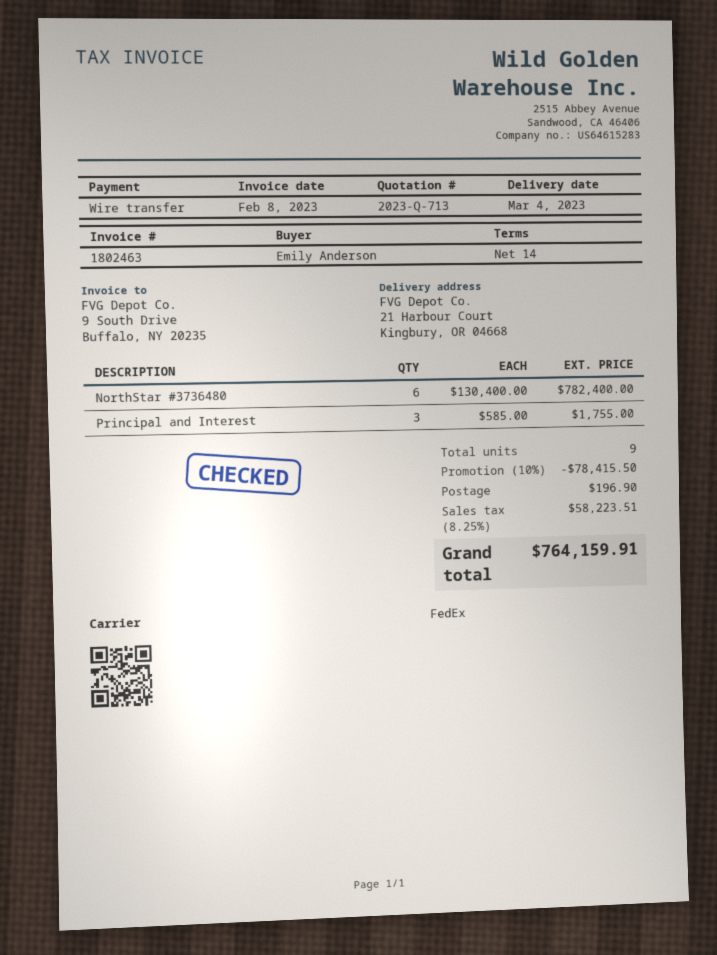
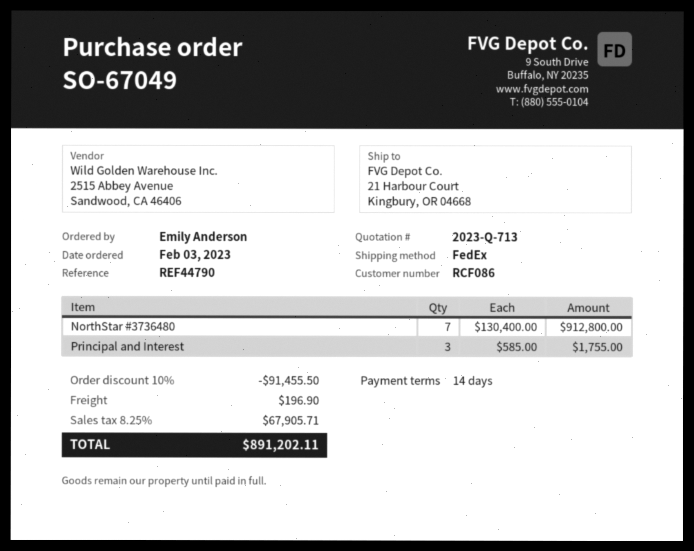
NorthStar #3736480: 6 x 130400.00 = 782400.00 -> 7 x 130400.00 = 912800.00
discount: 10% = 78415.50 -> 10% = 91455.50
tax: 8.25% = 58223.51 -> 8.25% = 67905.71
total: 764159.91 -> 891202.11

